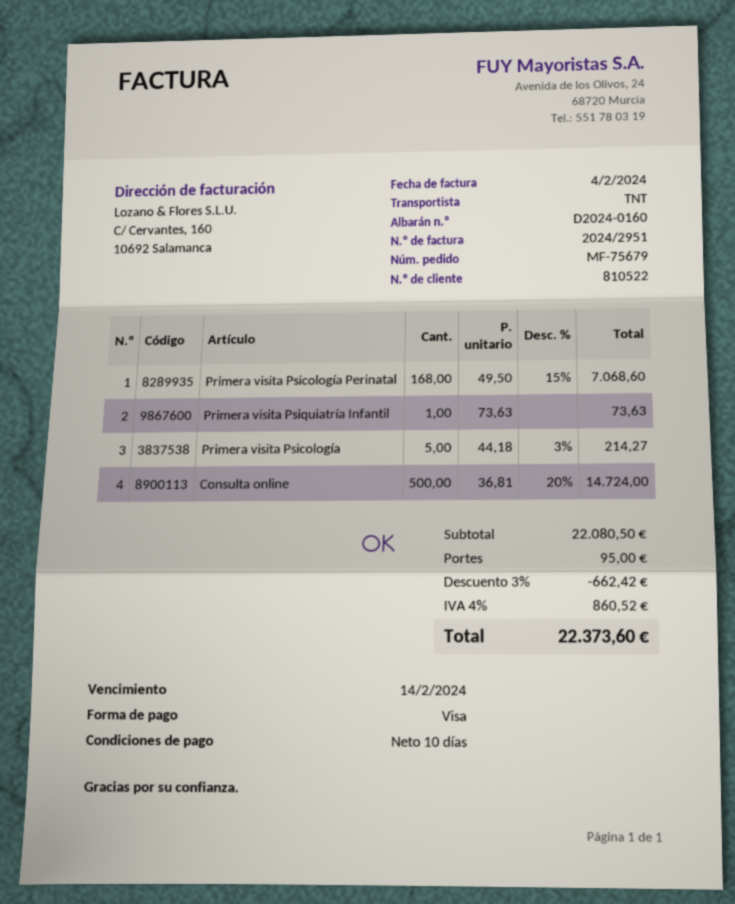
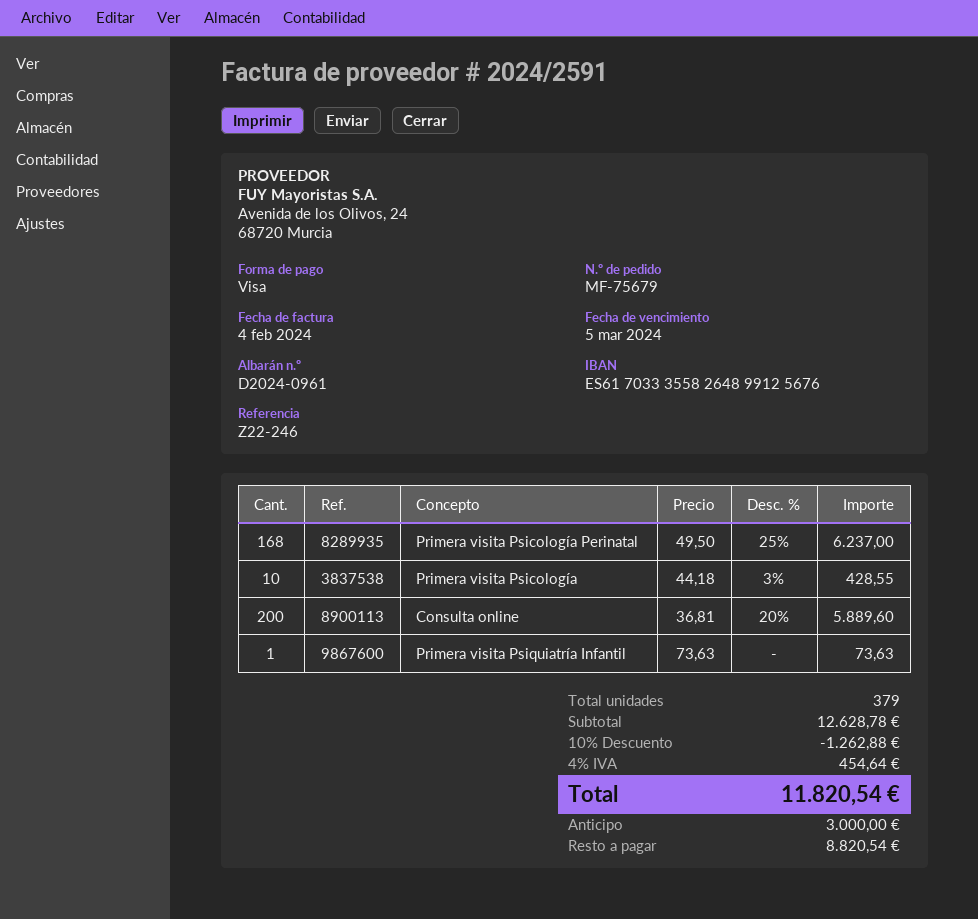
delivery note number: D2024-0160 -> D2024-0961
invoice number: 2024/2951 -> 2024/2591
due date: 2024-02-14 -> 2024-03-05
Primera visita Psicología Perinatal: 168 x 49.50 - 15% = 7068.60 -> 168 x 49.50 - 25% = 6237.00
Primera visita Psicología: 5 x 44.18 - 3% = 214.27 -> 10 x 44.18 - 3% = 428.55
Consulta online: 500 x 36.81 - 20% = 14724.00 -> 200 x 36.81 - 20% = 5889.60
subtotal: 22080.50 -> 12628.78
discount: 3% = 662.42 -> 10% = 1262.88
shipping: 95.00 -> none
tax: 4% = 860.52 -> 4% = 454.64
total: 22373.60 -> 11820.54

